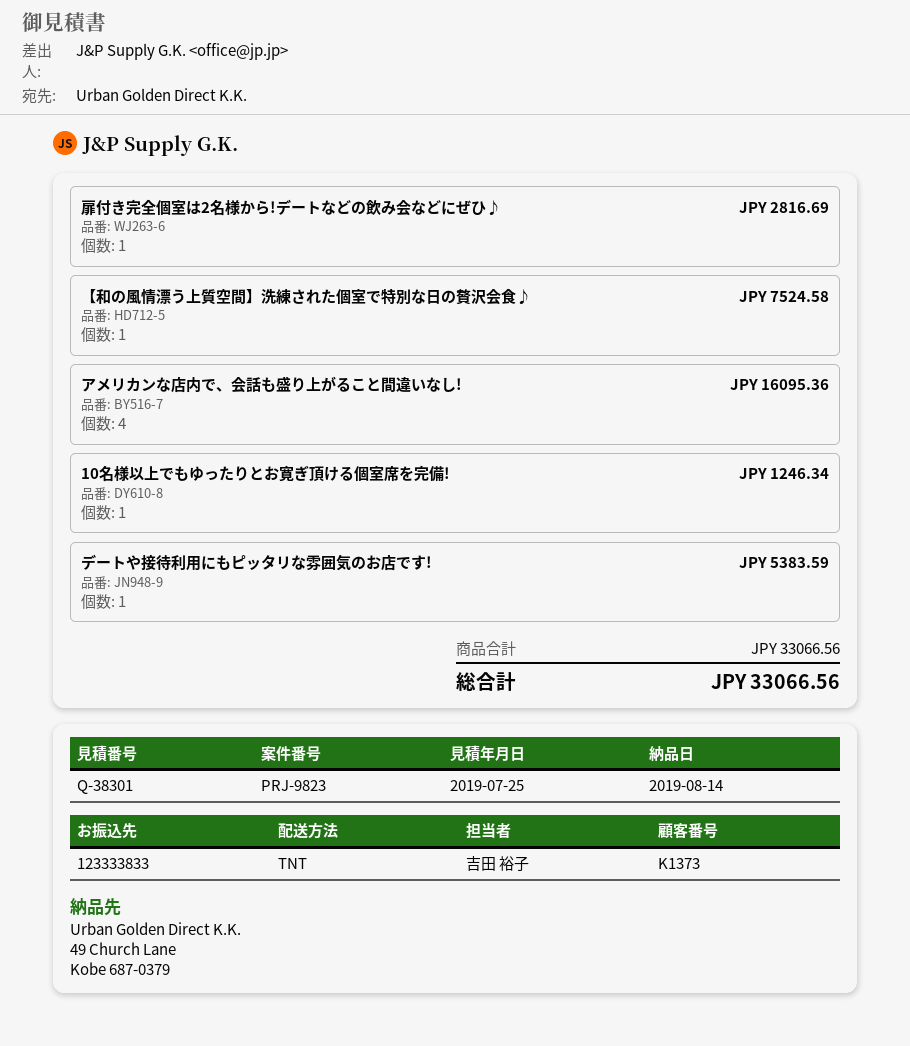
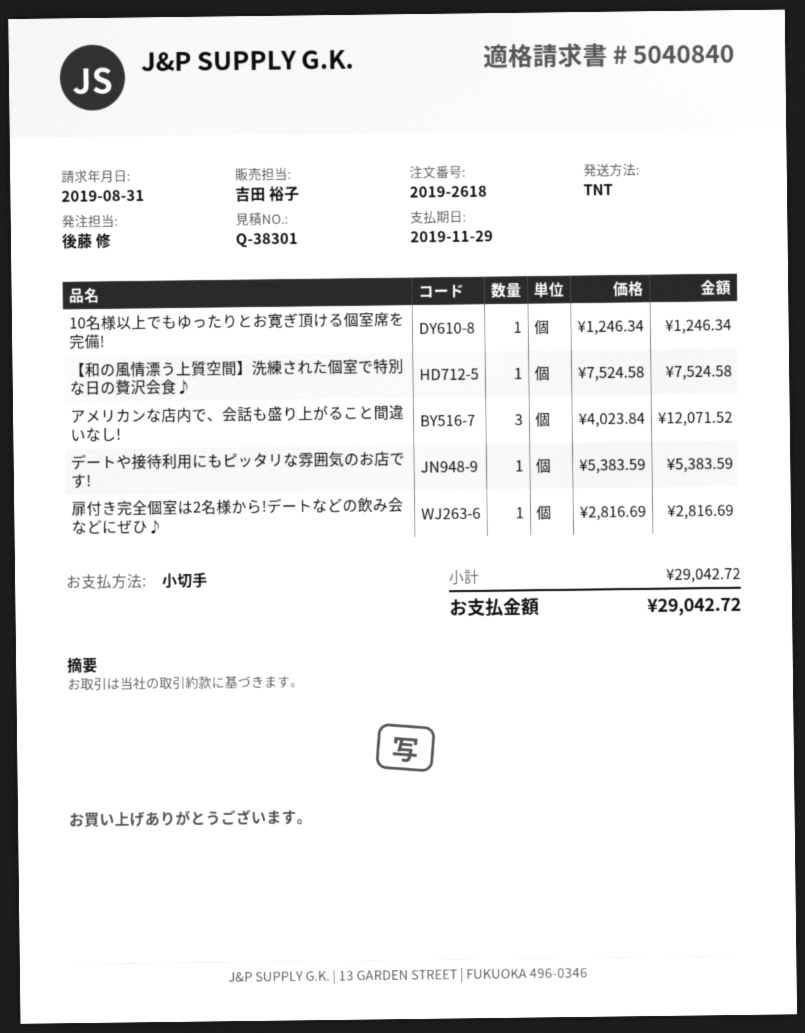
アメリカンな店内で、会話も盛り上がること間違いなし!: 4 for 16095.36 -> 3 for 12071.52
subtotal: 33066.56 -> 29042.72
total: 33066.56 -> 29042.72

